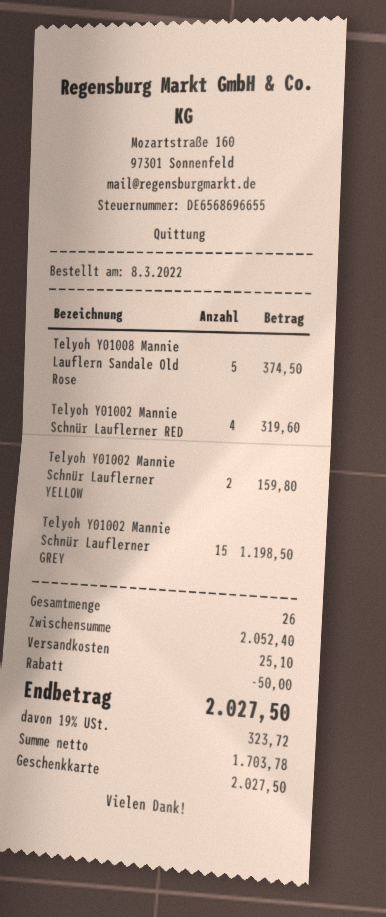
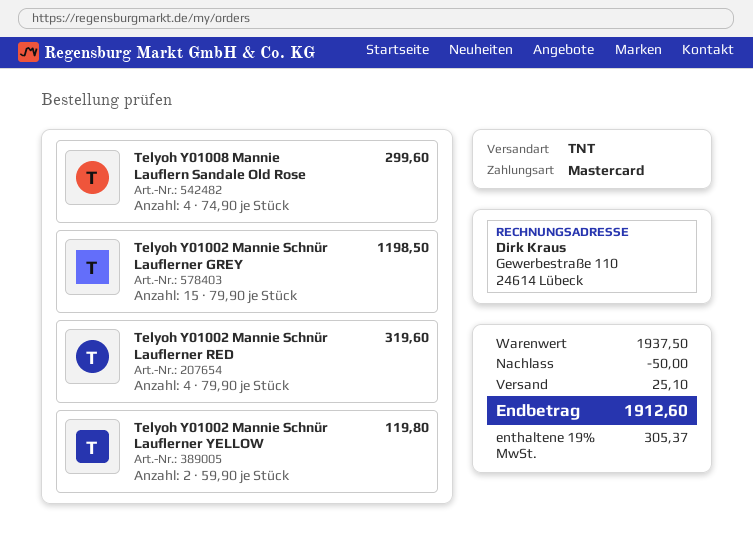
payment method: gift card -> Mastercard
Telyoh Y01008 Mannie Lauflern Sandale Old Rose: 5 for 374.50 -> 4 for 299.60
Telyoh Y01002 Mannie Schnür Lauflerner YELLOW: 2 for 159.80 -> 2 for 119.80
subtotal: 2052.40 -> 1937.50
tax: 19% = 323.72 -> 19% = 305.37
total: 2027.50 -> 1912.60

